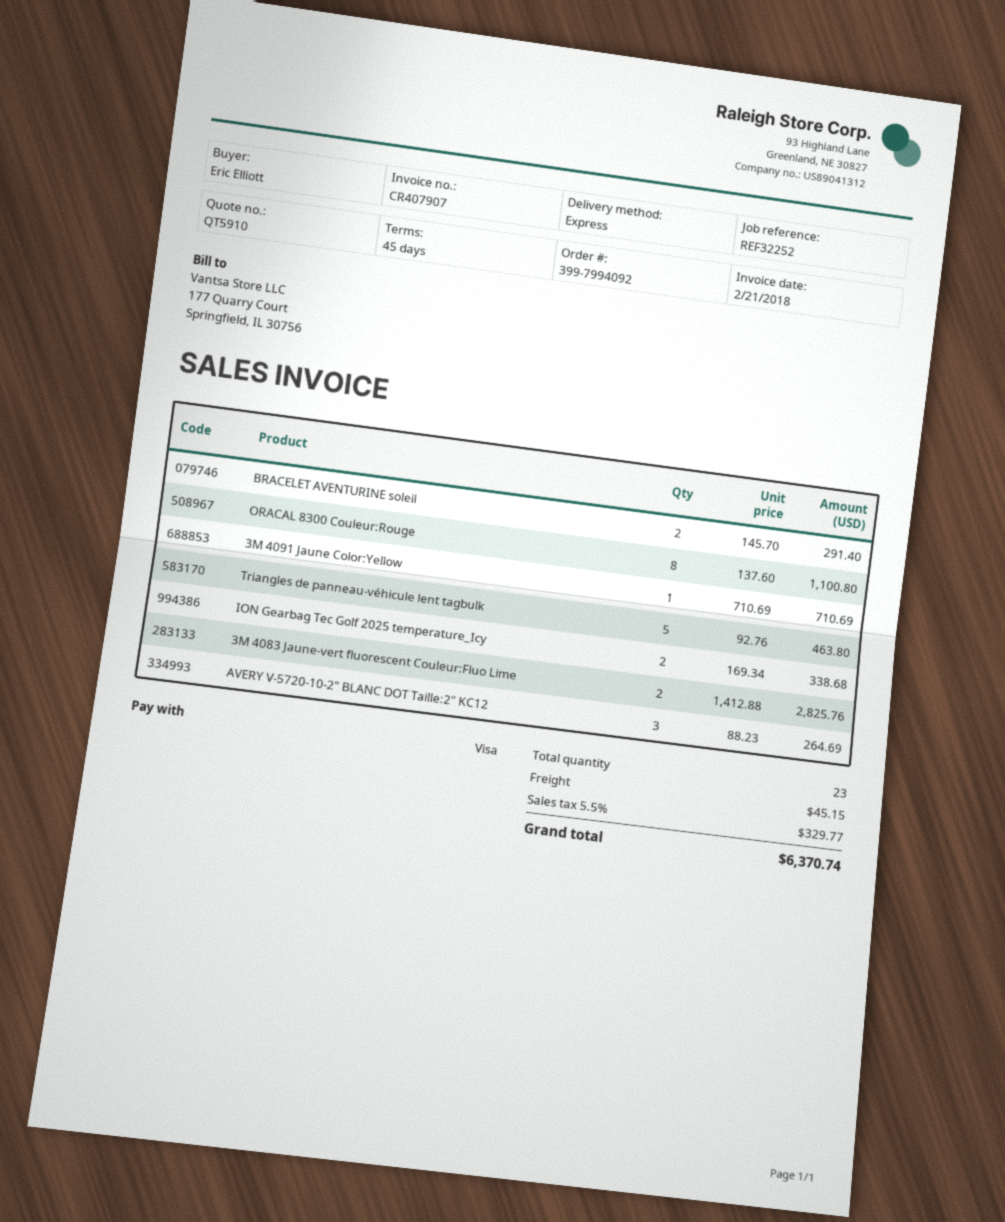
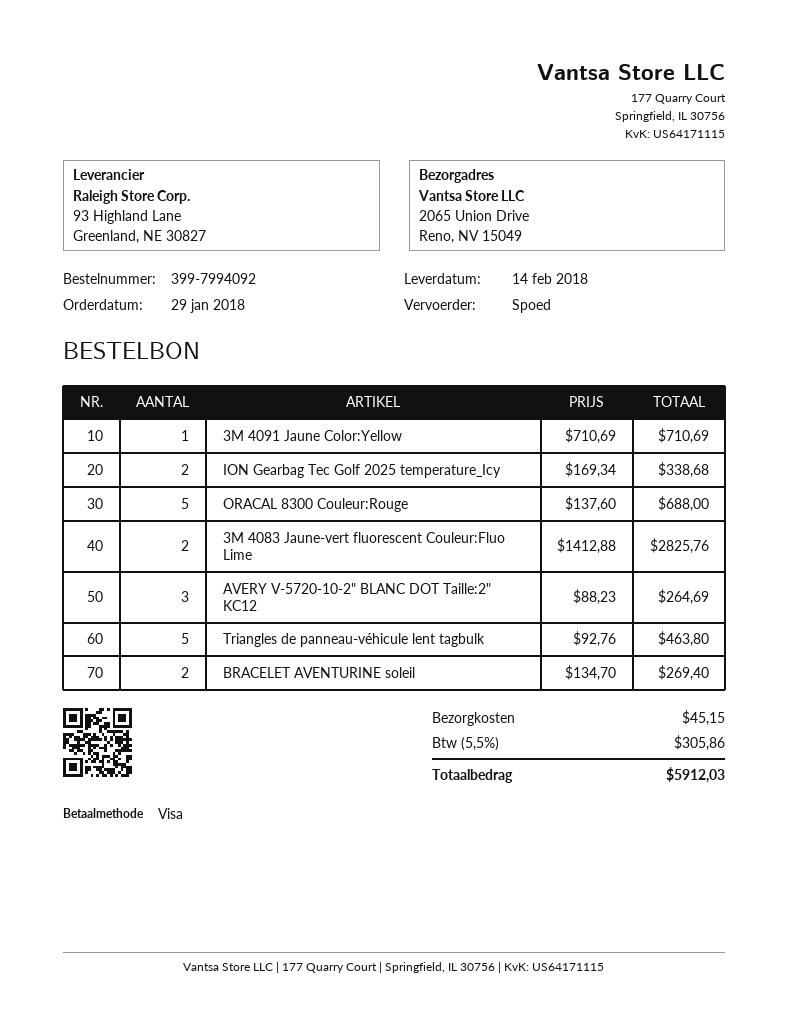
BRACELET AVENTURINE soleil: 2 x 145.70 = 291.40 -> 2 x 134.70 = 269.40
ORACAL 8300 Couleur:Rouge: 8 x 137.60 = 1100.80 -> 5 x 137.60 = 688.00
tax: 5.5% = 329.77 -> 5.5% = 305.86
total: 6370.74 -> 5912.03

